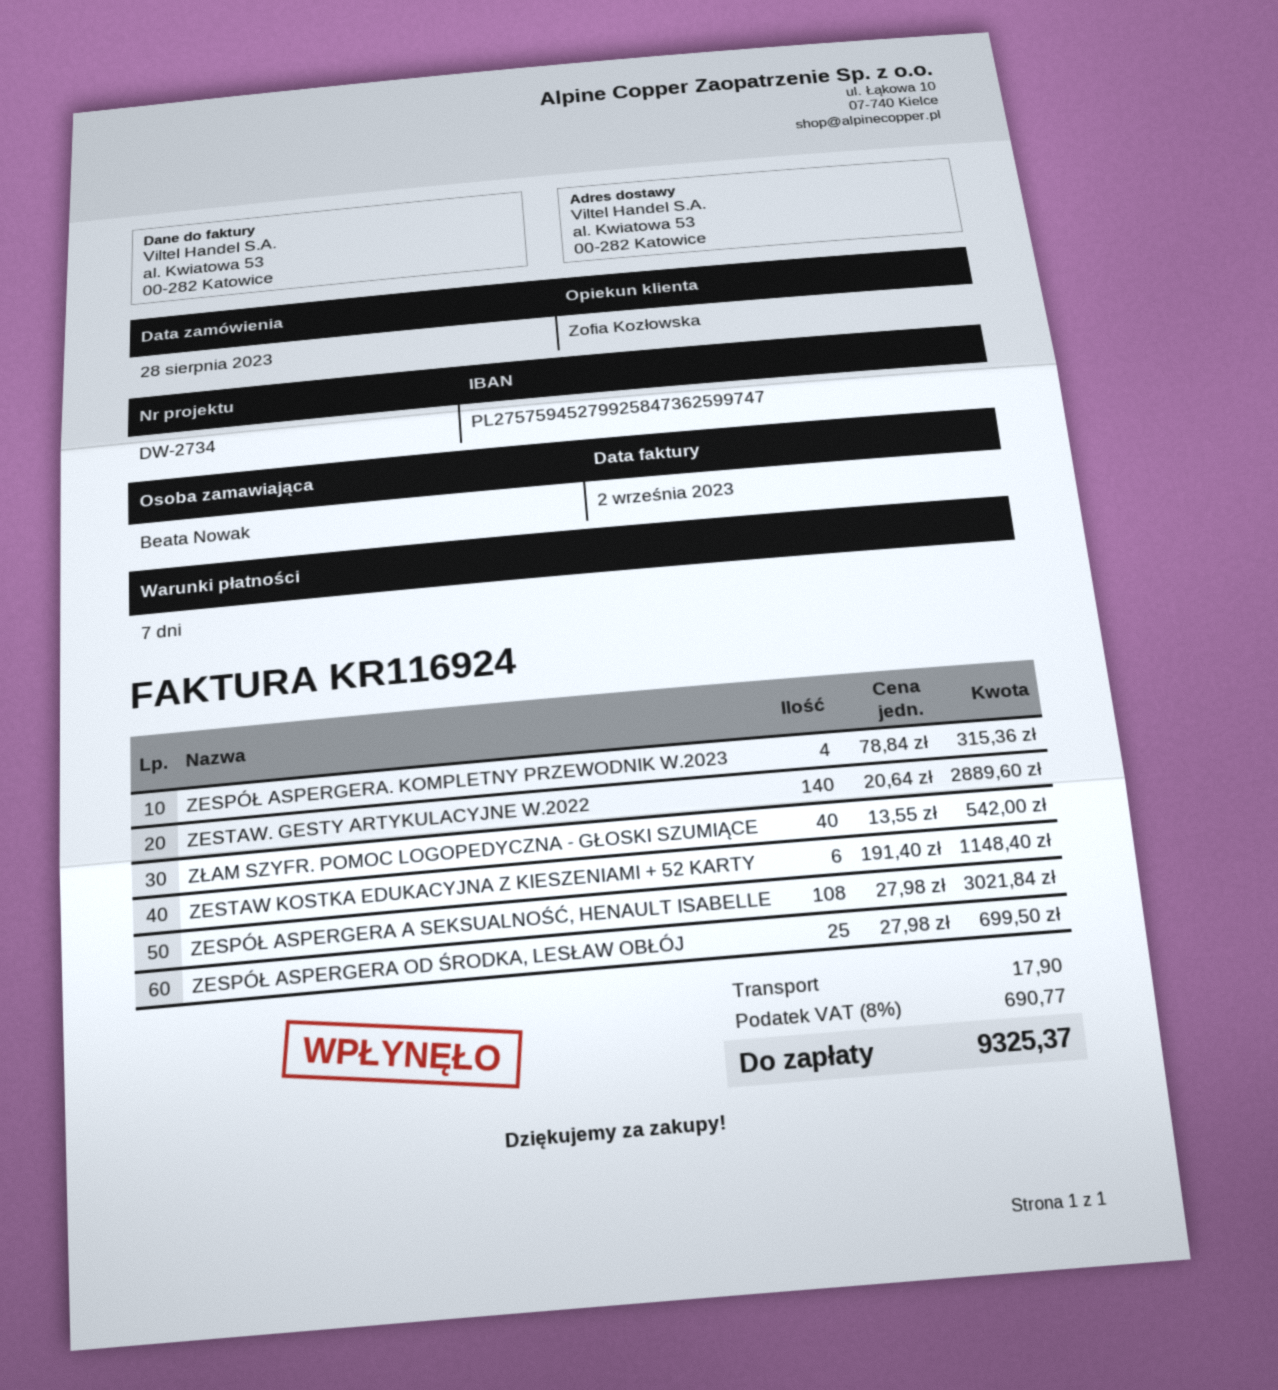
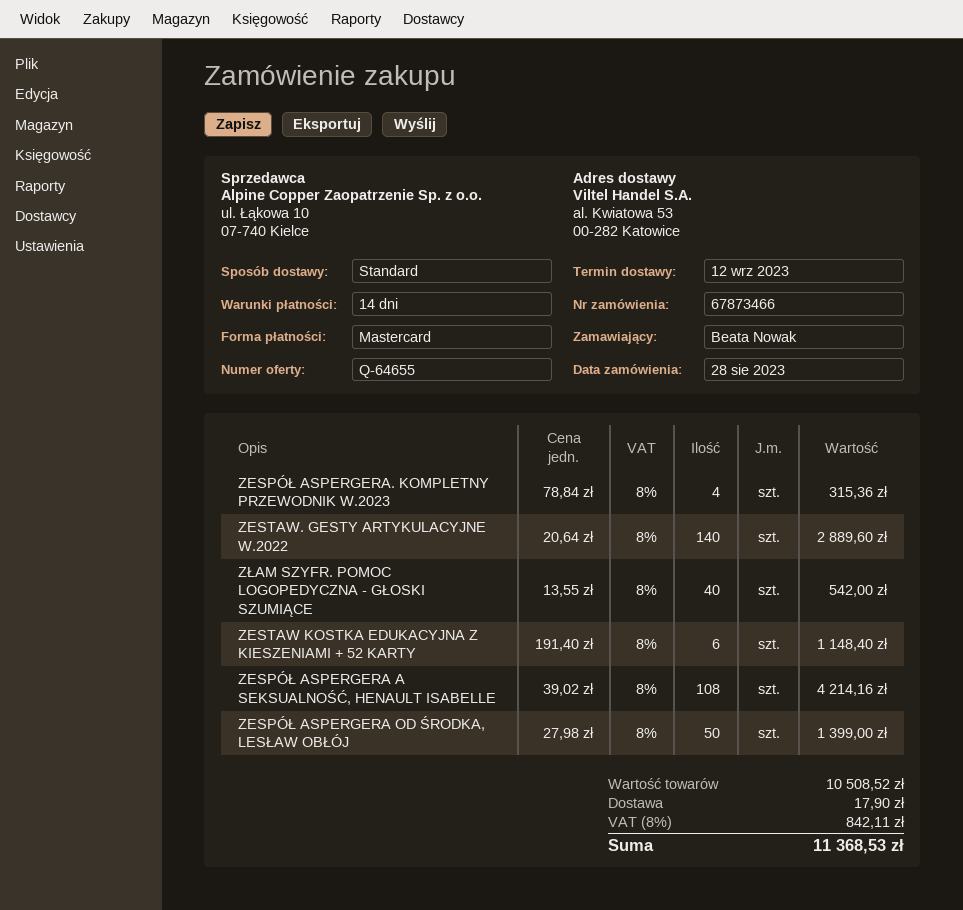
payment terms: 7 days -> 14 days
ZESPÓŁ ASPERGERA A SEKSUALNOŚĆ, HENAULT ISABELLE: 108 x 27.98 = 3021.84 -> 108 x 39.02 = 4214.16
ZESPÓŁ ASPERGERA OD ŚRODKA, LESŁAW OBŁÓJ: 25 x 27.98 = 699.50 -> 50 x 27.98 = 1399.00
tax: 8% = 690.77 -> 8% = 842.11
total: 9325.37 -> 11368.53

